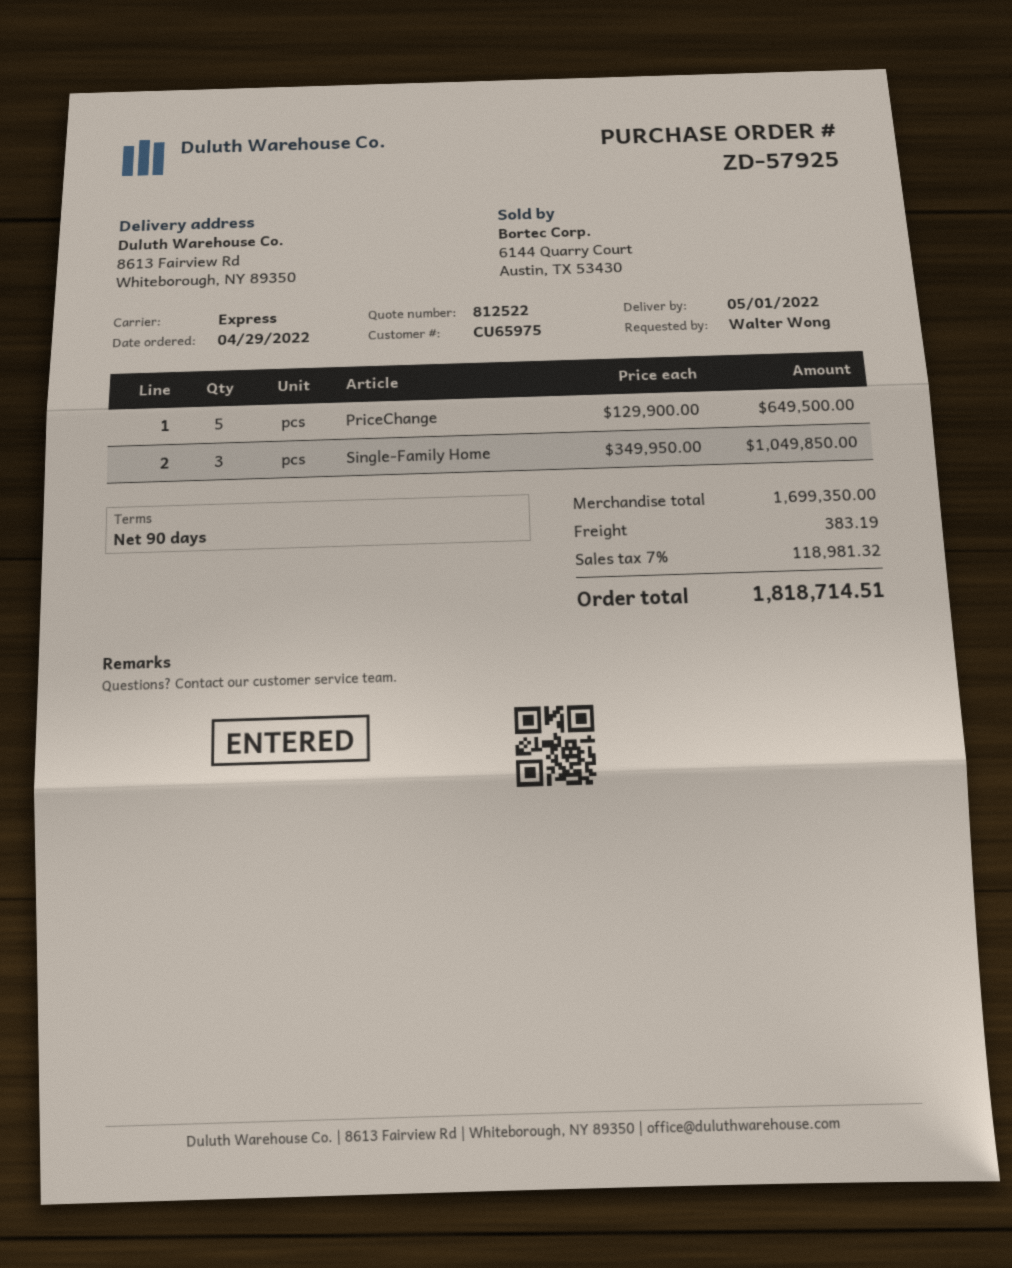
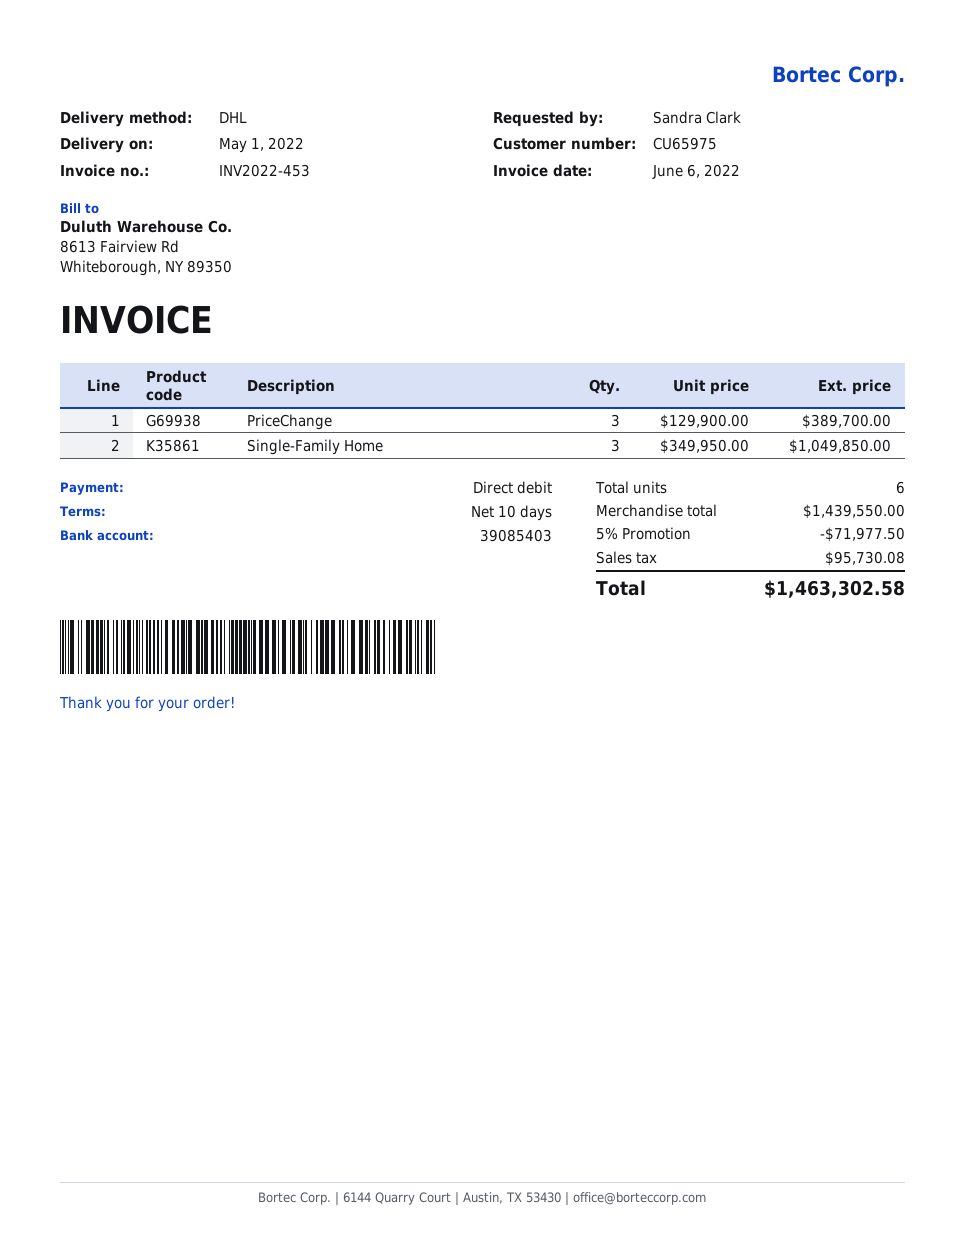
payment terms: 90 days -> 10 days
ordered by: Walter Wong -> Sandra Clark
shipping method: express -> DHL
PriceChange: 5 x 129900.00 = 649500.00 -> 3 x 129900.00 = 389700.00
subtotal: 1699350.00 -> 1439550.00
discount: none -> 5% = 71977.50
shipping: 383.19 -> none
tax: 118981.32 -> 95730.08
total: 1818714.51 -> 1463302.58

